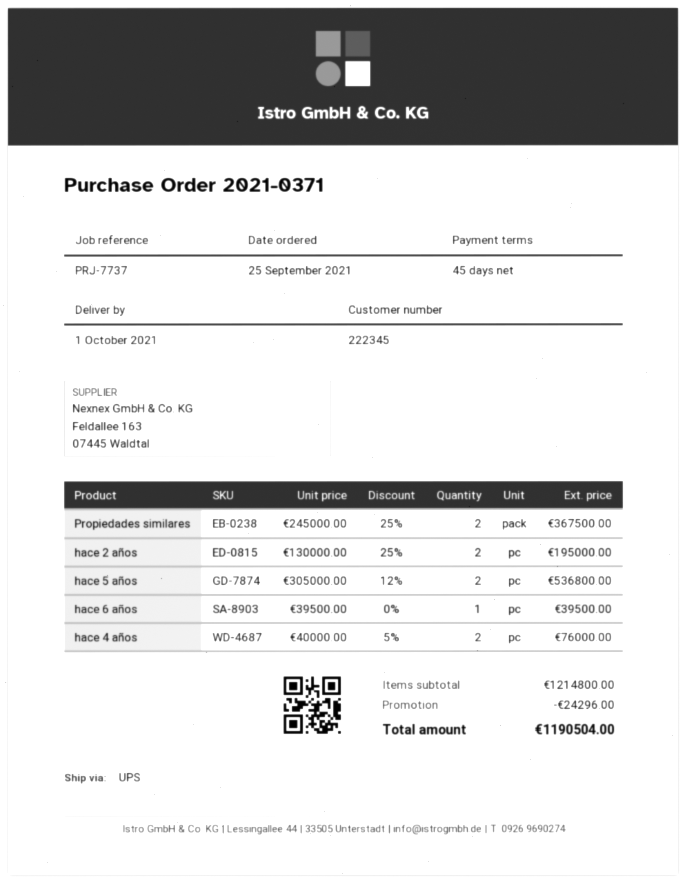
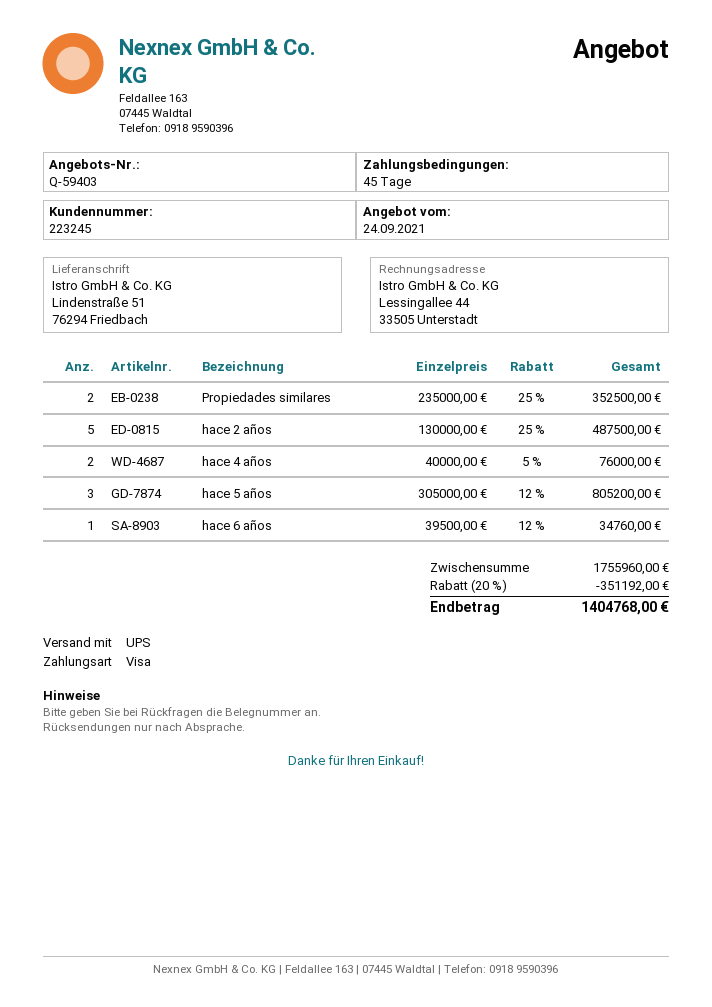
customer number: 222345 -> 223245
Propiedades similares: 2 x 245000.00 - 25% = 367500.00 -> 2 x 235000.00 - 25% = 352500.00
hace 2 años: 2 x 130000.00 - 25% = 195000.00 -> 5 x 130000.00 - 25% = 487500.00
hace 5 años: 2 x 305000.00 - 12% = 536800.00 -> 3 x 305000.00 - 12% = 805200.00
hace 6 años: 1 x 39500.00 = 39500.00 -> 1 x 39500.00 - 12% = 34760.00
subtotal: 1214800.00 -> 1755960.00
discount: 24296.00 -> 351192.00
total: 1190504.00 -> 1404768.00

